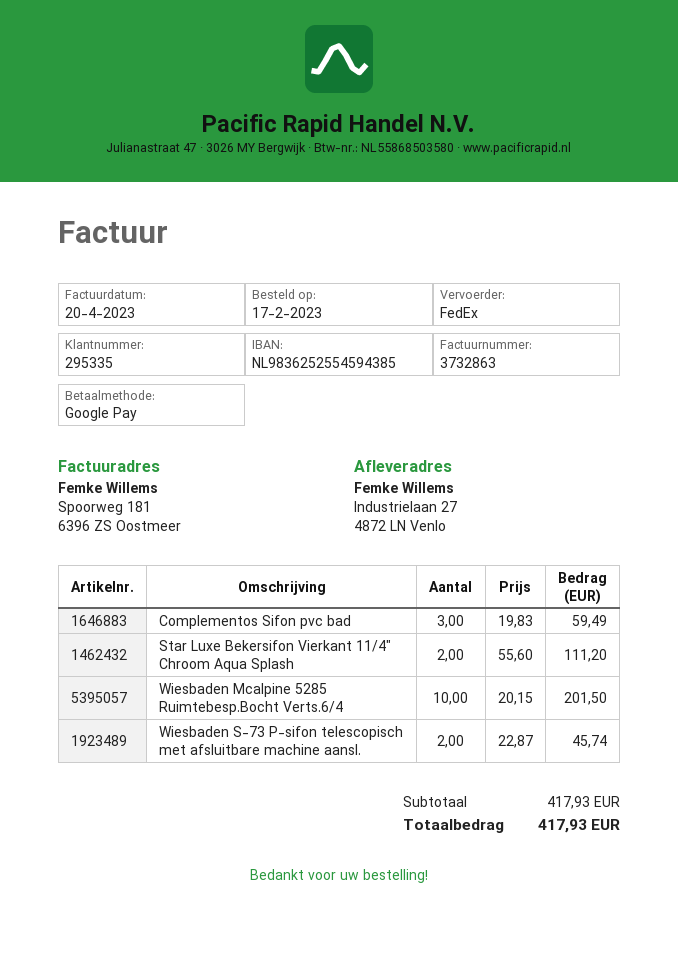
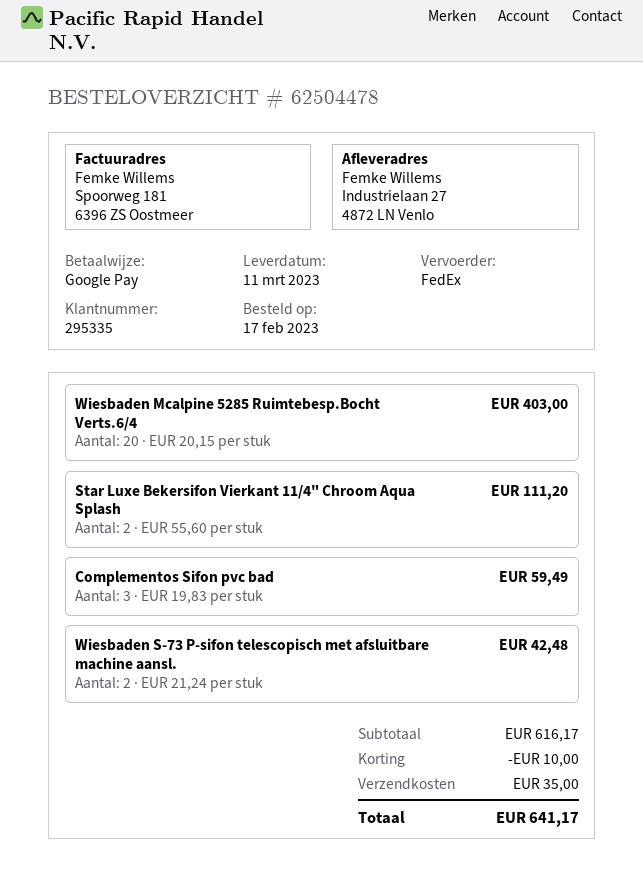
Wiesbaden Mcalpine 5285 Ruimtebesp.Bocht Verts.6/4: 10 x 20.15 = 201.50 -> 20 x 20.15 = 403.00
Wiesbaden S-73 P-sifon telescopisch met afsluitbare machine aansl.: 2 x 22.87 = 45.74 -> 2 x 21.24 = 42.48
subtotal: 417.93 -> 616.17
discount: none -> 10.00
shipping: none -> 35.00
total: 417.93 -> 641.17

